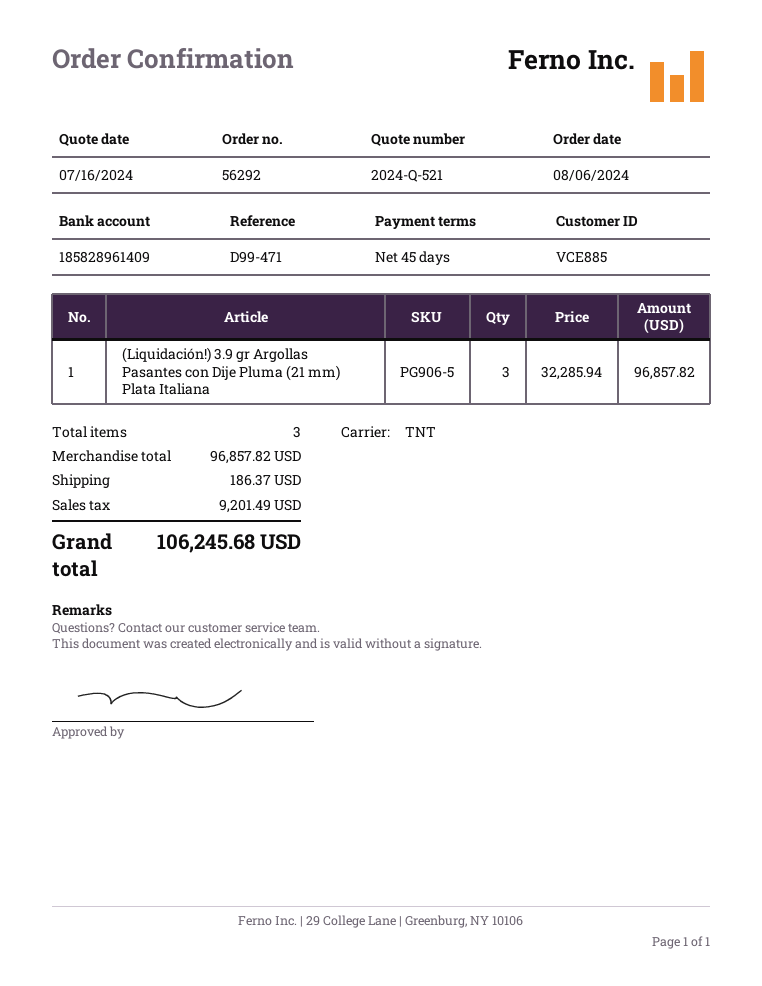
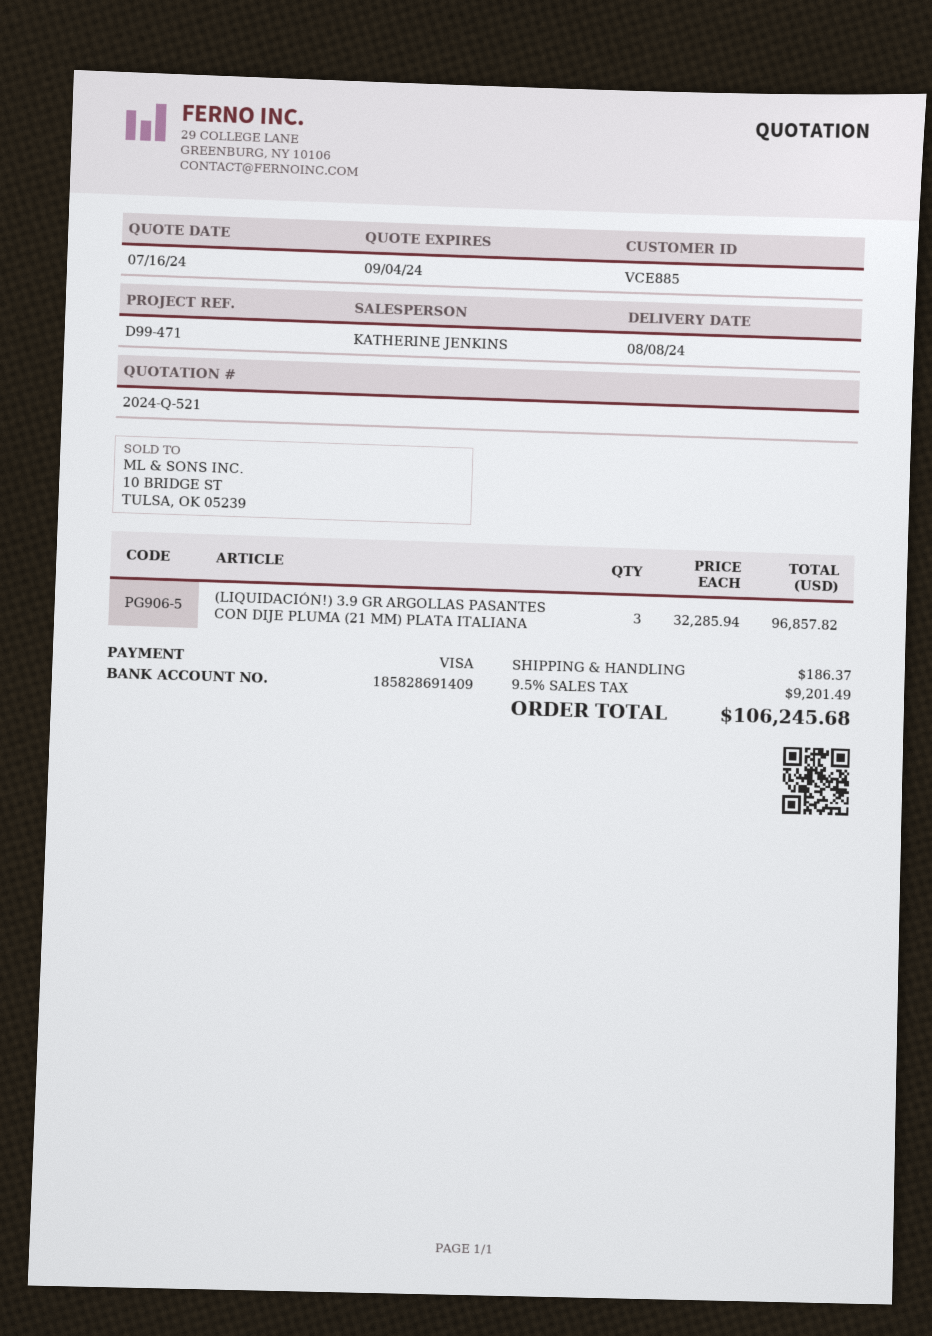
bank account: 185828961409 -> 185828691409

